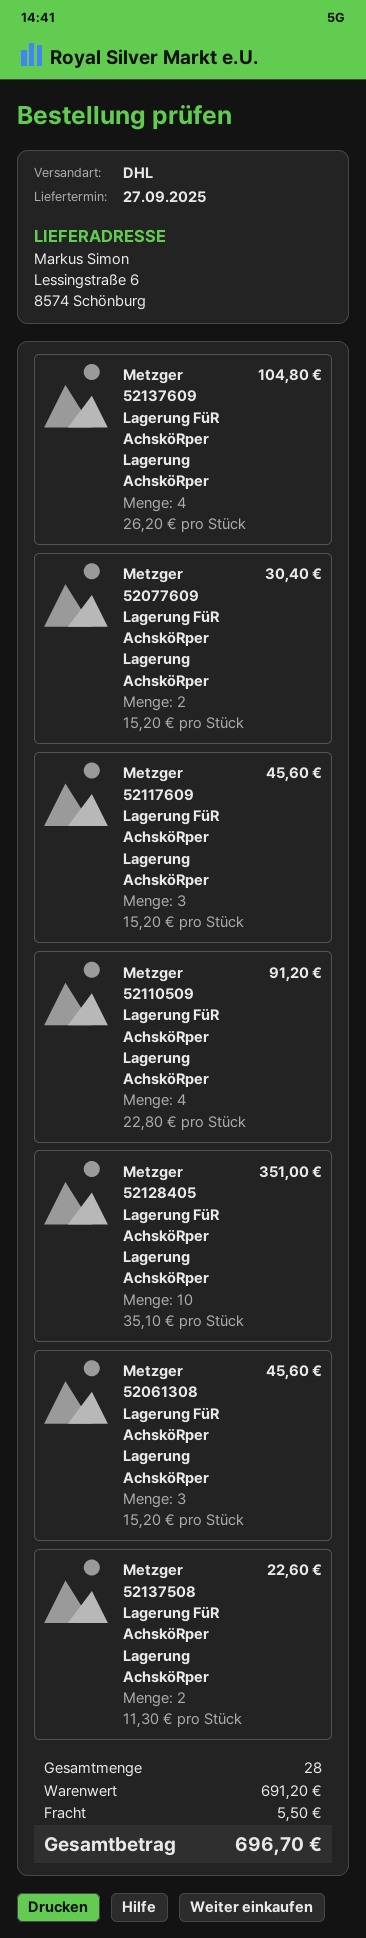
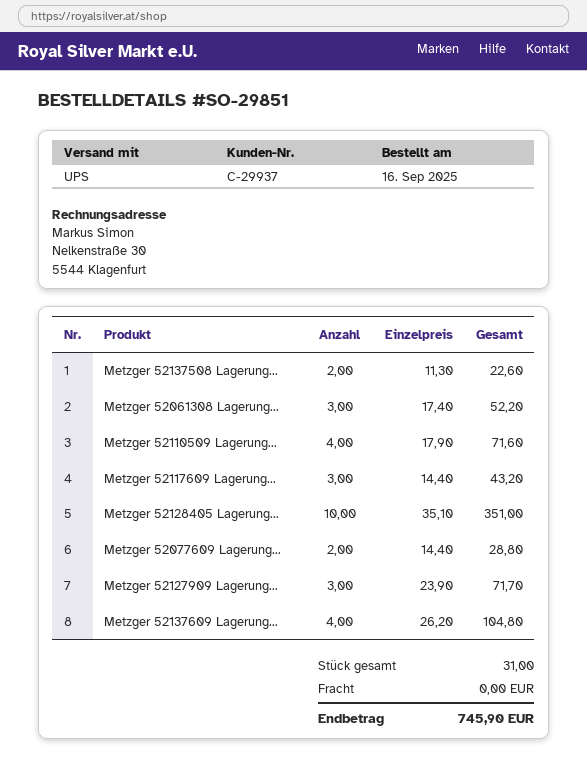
shipping method: DHL -> UPS
Metzger 52077609 Lagerung FüR AchsköRper Lagerung AchsköRper: 2 x 15.20 = 30.40 -> 2 x 14.40 = 28.80
Metzger 52117609 Lagerung FüR AchsköRper Lagerung AchsköRper: 3 x 15.20 = 45.60 -> 3 x 14.40 = 43.20
Metzger 52110509 Lagerung FüR AchsköRper Lagerung AchsköRper: 4 x 22.80 = 91.20 -> 4 x 17.90 = 71.60
Metzger 52061308 Lagerung FüR AchsköRper Lagerung AchsköRper: 3 x 15.20 = 45.60 -> 3 x 17.40 = 52.20
Metzger 52127909 Lagerung...: none -> 3 x 23.90 = 71.70
total quantity: 28 -> 31
shipping: 5.50 -> 0.00
total: 696.70 -> 745.90

